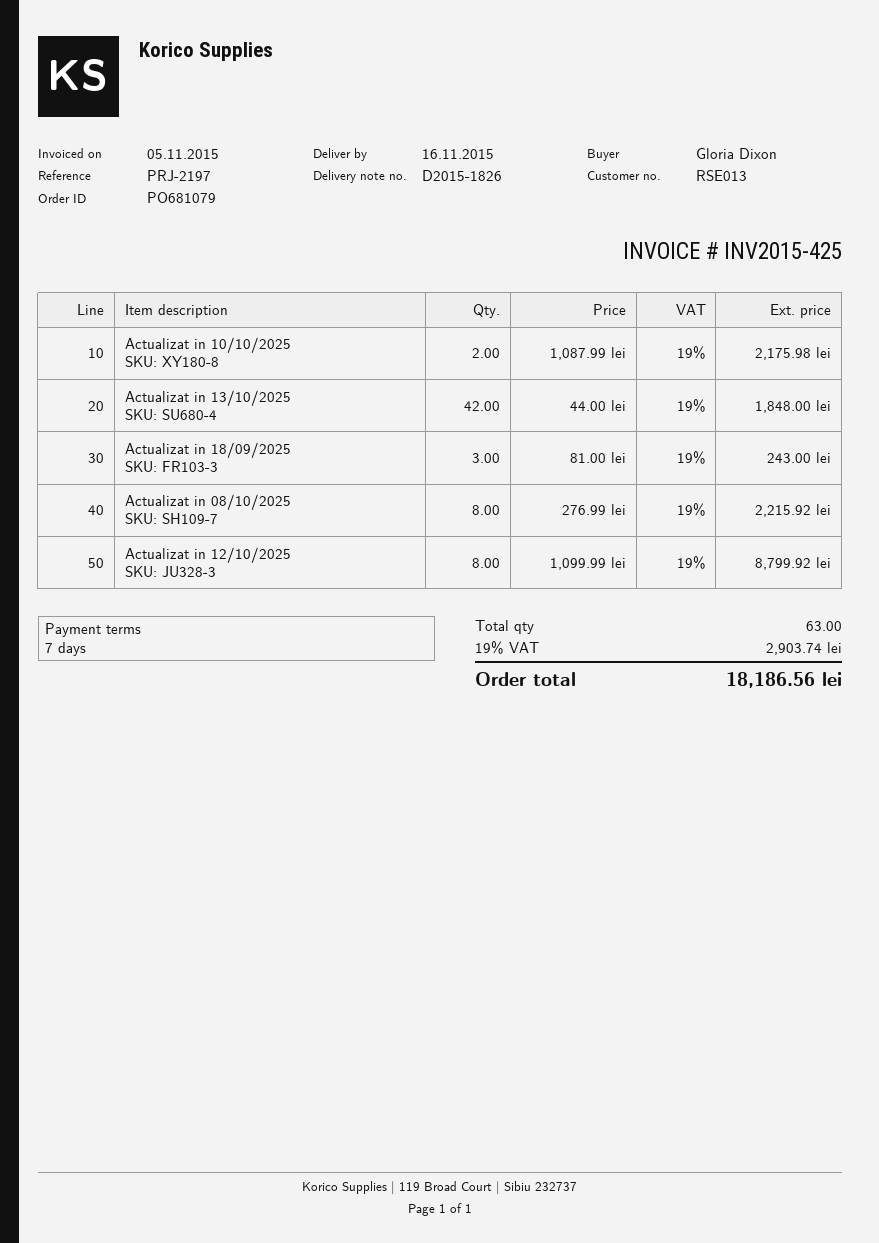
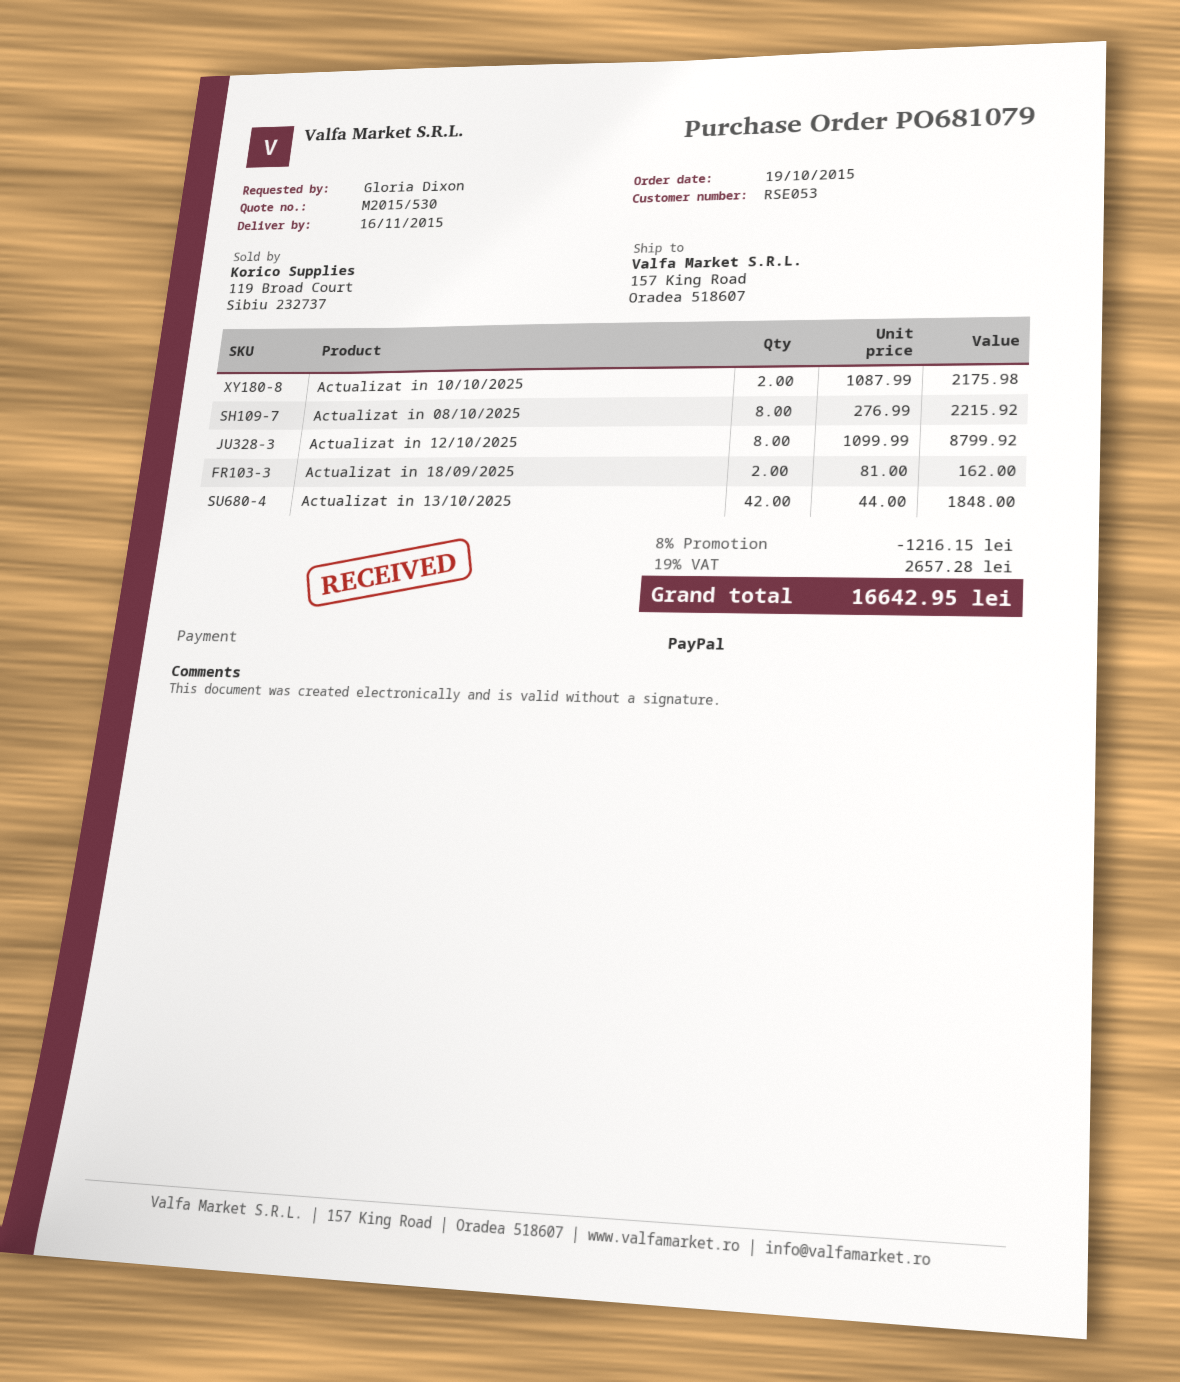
customer number: RSE013 -> RSE053
Actualizat in 18/09/2025: 3 x 81.00 = 243.00 -> 2 x 81.00 = 162.00
discount: none -> 8% = 1216.15
tax: 19% = 2903.74 -> 19% = 2657.28
total: 18186.56 -> 16642.95

